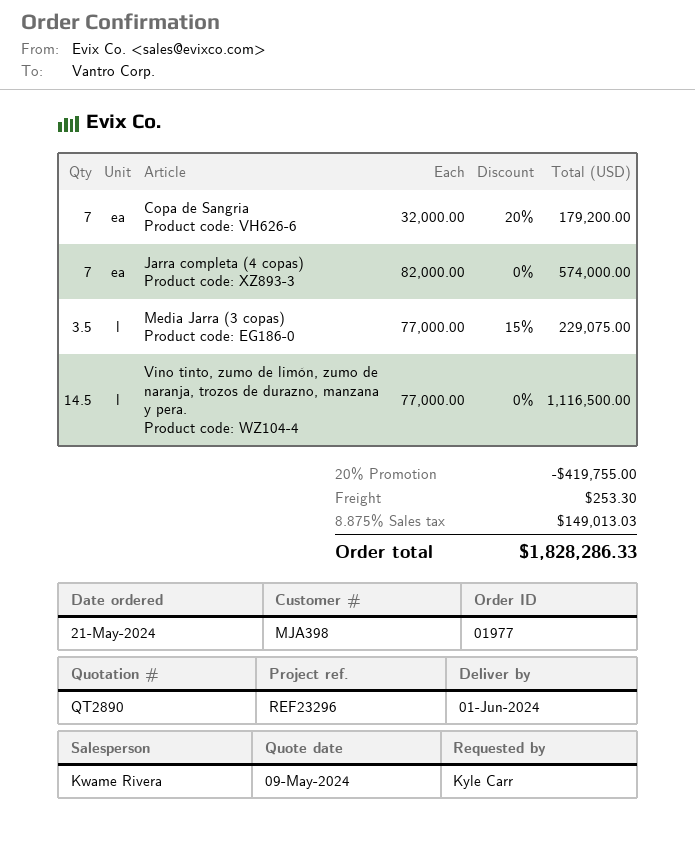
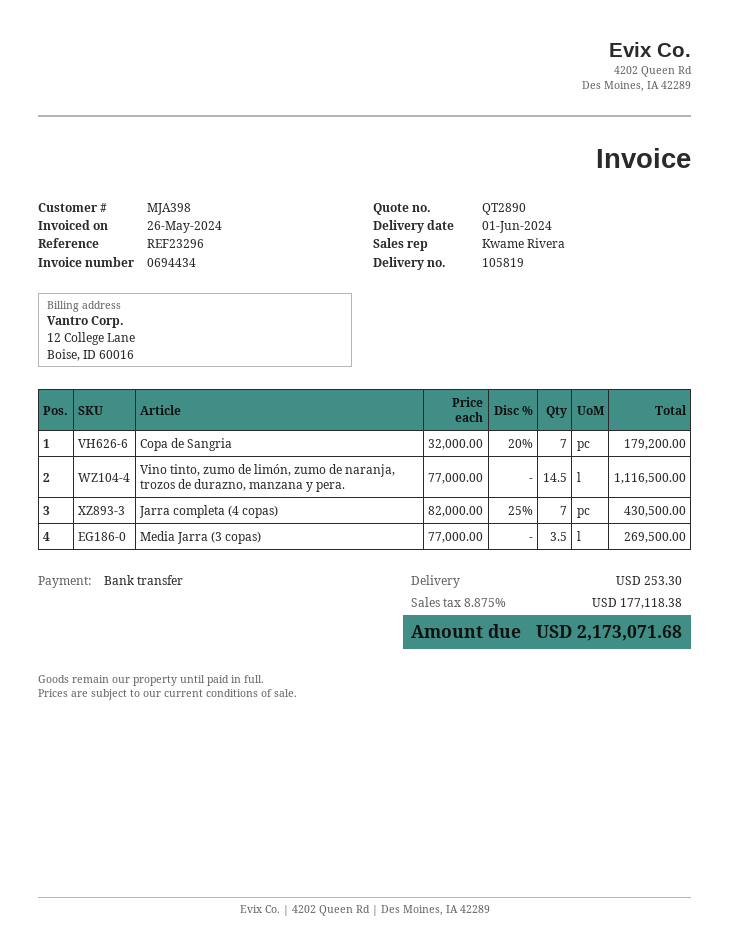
Jarra completa (4 copas): 7 x 82000.00 = 574000.00 -> 7 x 82000.00 - 25% = 430500.00
Media Jarra (3 copas): 3.5 x 77000.00 - 15% = 229075.00 -> 3.5 x 77000.00 = 269500.00
discount: 20% = 419755.00 -> none
tax: 8.875% = 149013.03 -> 8.875% = 177118.38
total: 1828286.33 -> 2173071.68

